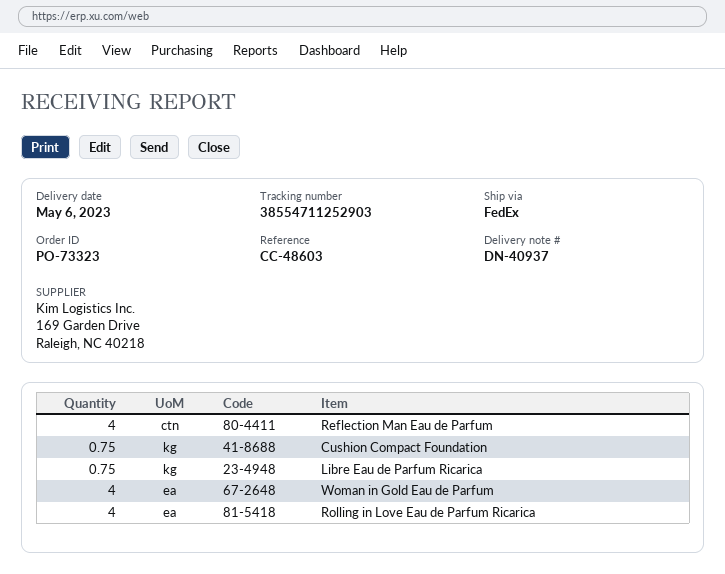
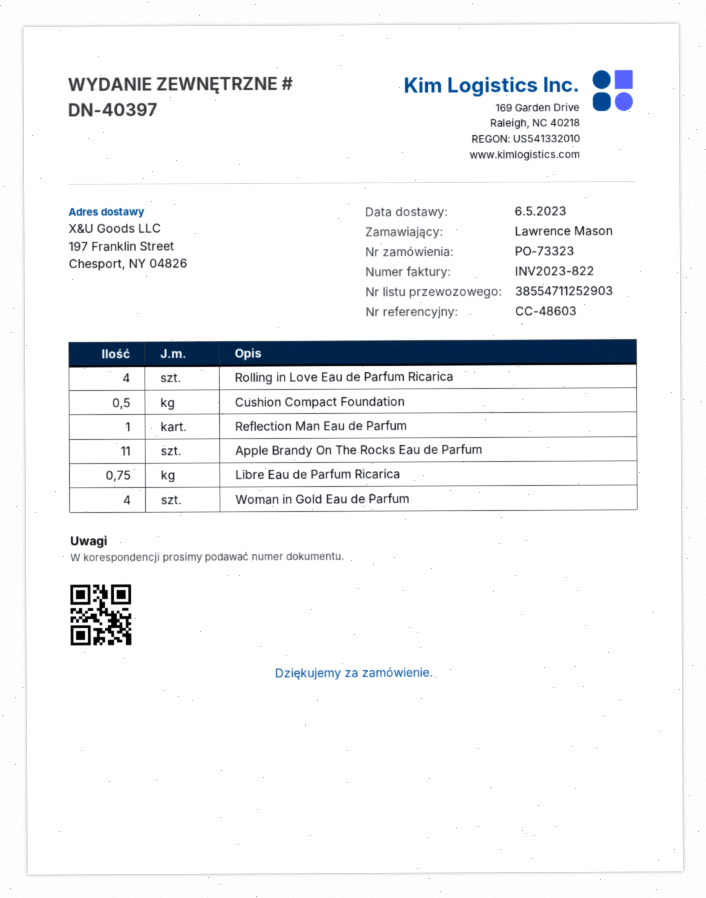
delivery note number: DN-40937 -> DN-40397
Reflection Man Eau de Parfum: 4 -> 1
Cushion Compact Foundation: 0.75 -> 0.5
Apple Brandy On The Rocks Eau de Parfum: none -> 11

